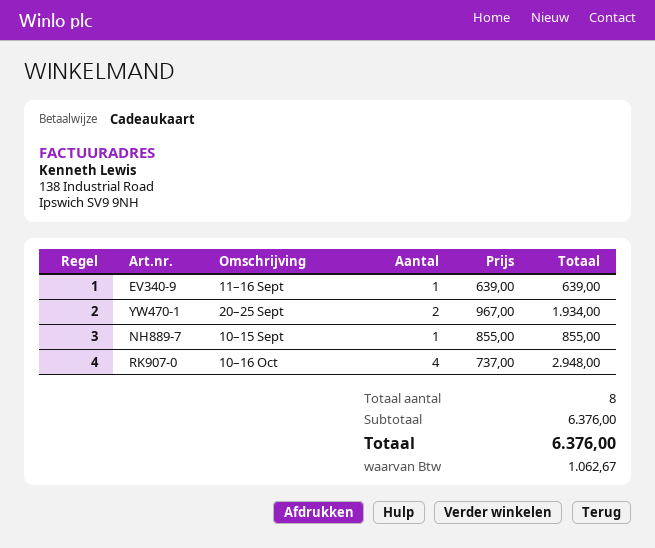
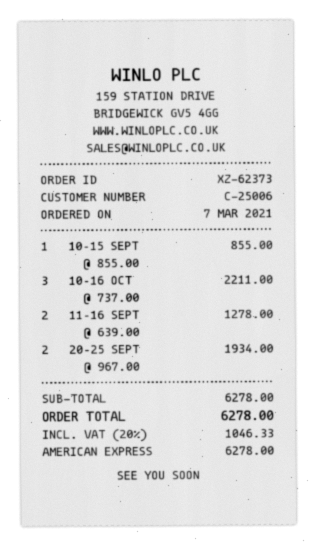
payment method: gift card -> American Express
11–16 Sept: 1 x 639.00 = 639.00 -> 2 x 639.00 = 1278.00
10–16 Oct: 4 x 737.00 = 2948.00 -> 3 x 737.00 = 2211.00
subtotal: 6376.00 -> 6278.00
tax: 1062.67 -> 1046.33
total: 6376.00 -> 6278.00

